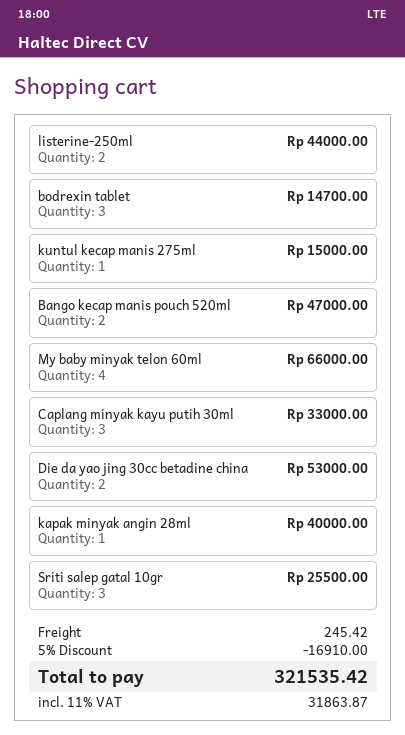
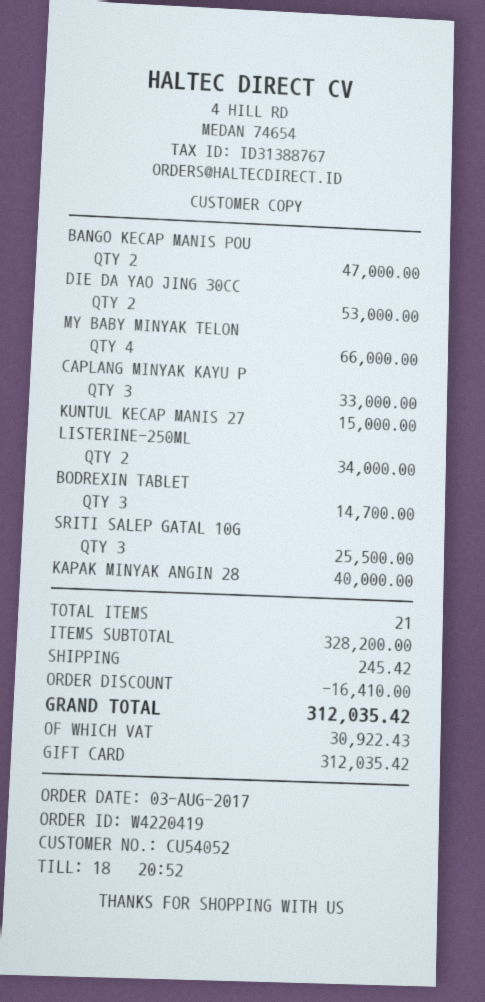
listerine-250ml: 2 for 44000.00 -> 2 for 34000.00
discount: 16910.00 -> 16410.00
tax: 31863.87 -> 30922.43
total: 321535.42 -> 312035.42

